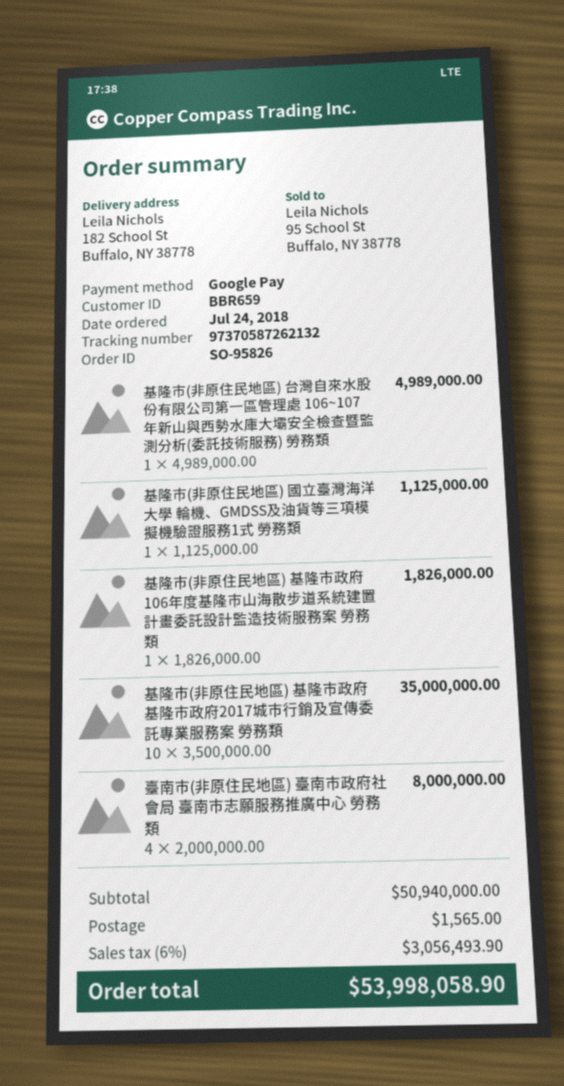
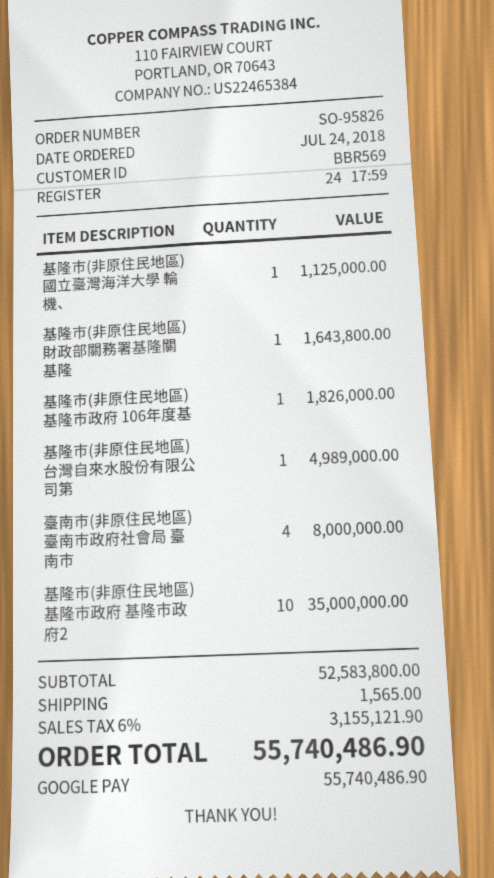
customer number: BBR659 -> BBR569
基隆市(非原住民地區) 財政部關務署基隆關 基隆: none -> 1 for 1643800.00
subtotal: 50940000.00 -> 52583800.00
tax: 6% = 3056493.90 -> 6% = 3155121.90
total: 53998058.90 -> 55740486.90

